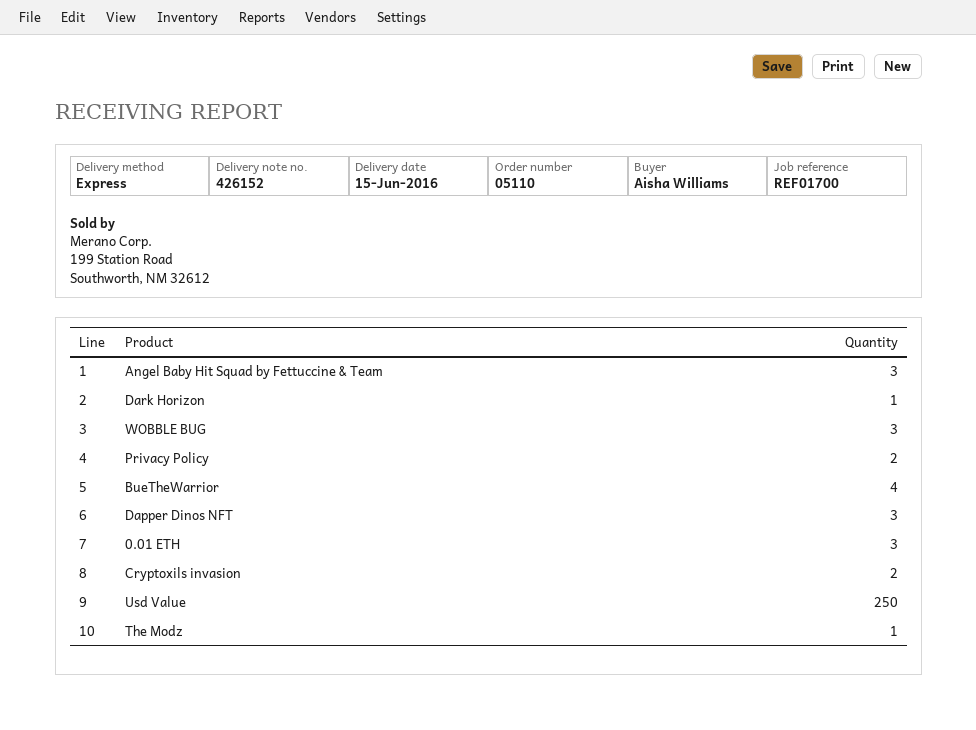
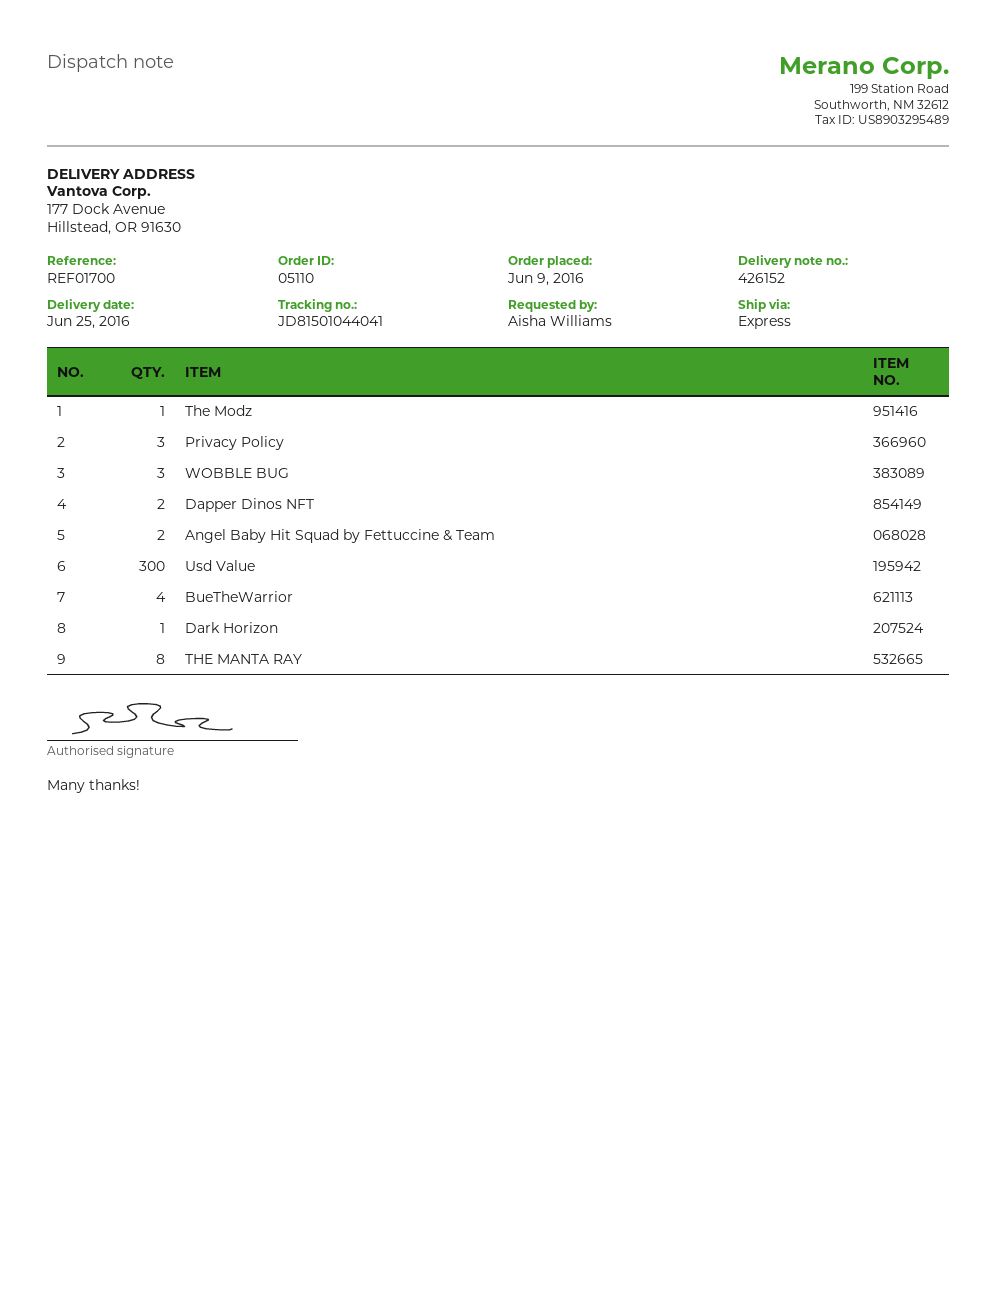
delivery date: 2016-06-15 -> 2016-06-25
Angel Baby Hit Squad by Fettuccine & Team: 3 -> 2
Privacy Policy: 2 -> 3
Dapper Dinos NFT: 3 -> 2
0.01 ETH: 3 -> none
Cryptoxils invasion: 2 -> none
Usd Value: 250 -> 300
THE MANTA RAY: none -> 8

